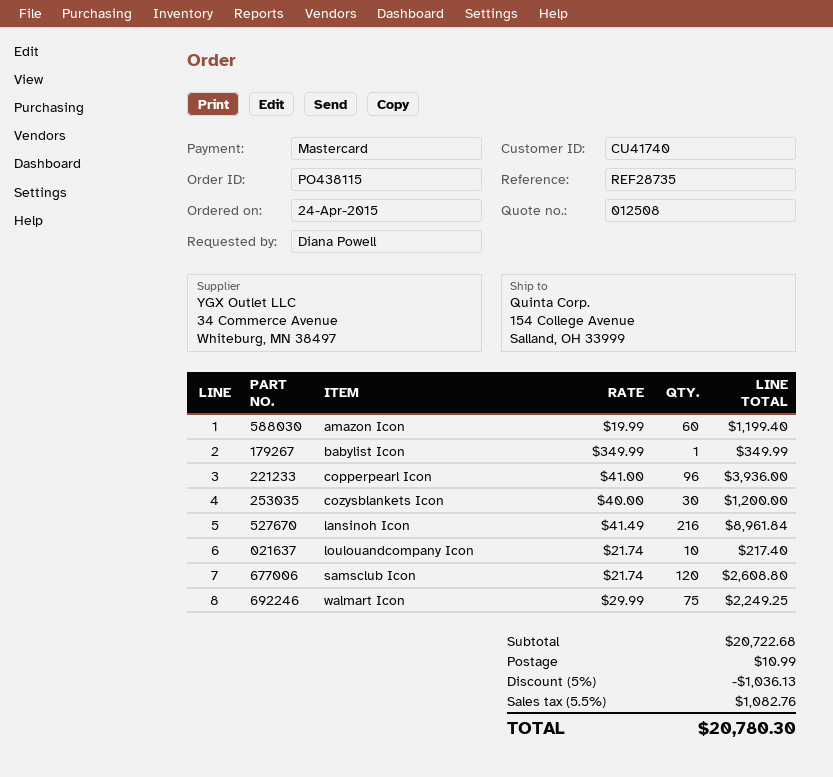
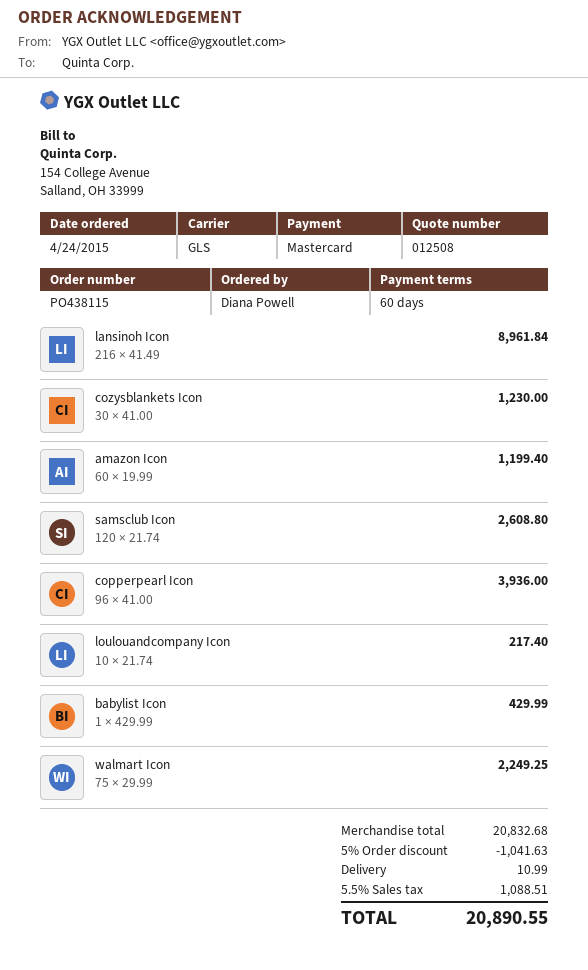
babylist Icon: 1 x 349.99 = 349.99 -> 1 x 429.99 = 429.99
cozysblankets Icon: 30 x 40.00 = 1200.00 -> 30 x 41.00 = 1230.00
subtotal: 20722.68 -> 20832.68
discount: 5% = 1036.13 -> 5% = 1041.63
tax: 5.5% = 1082.76 -> 5.5% = 1088.51
total: 20780.30 -> 20890.55

